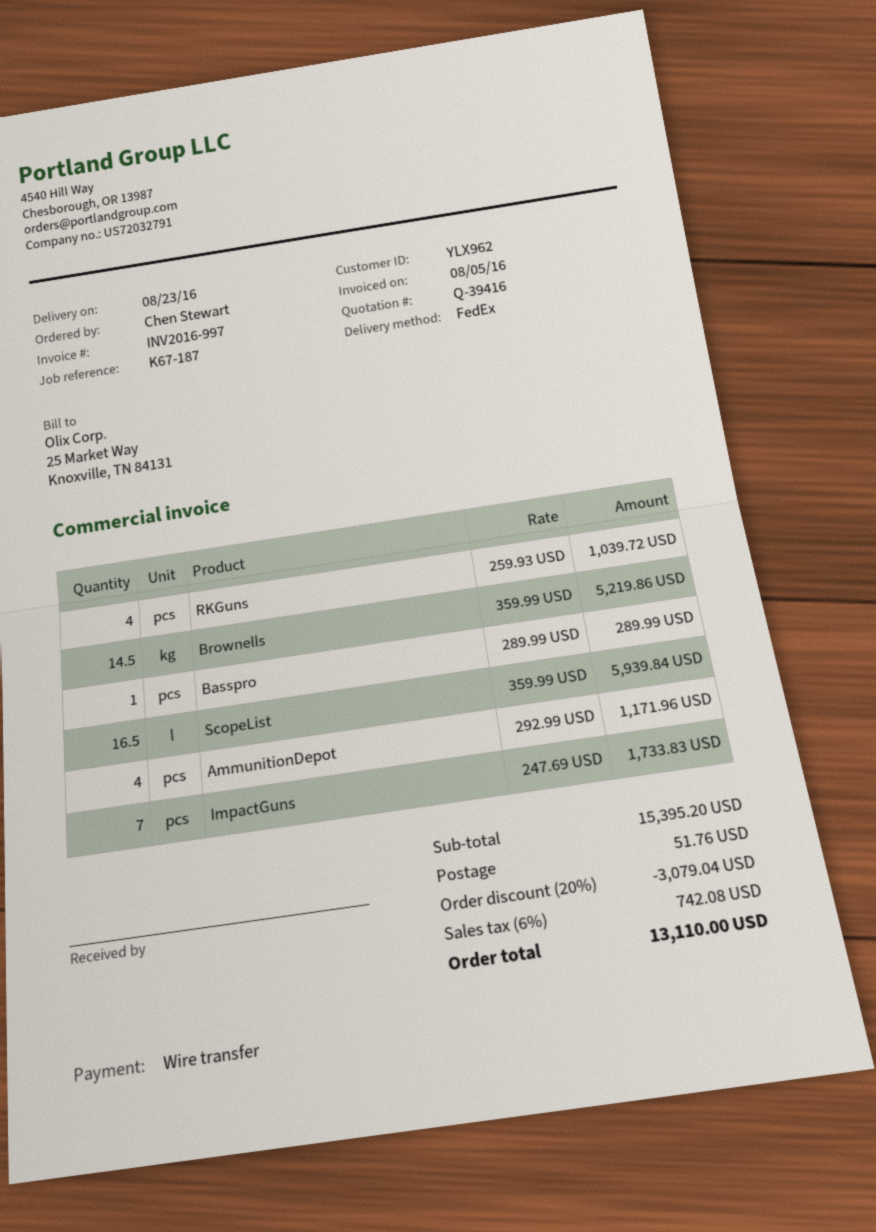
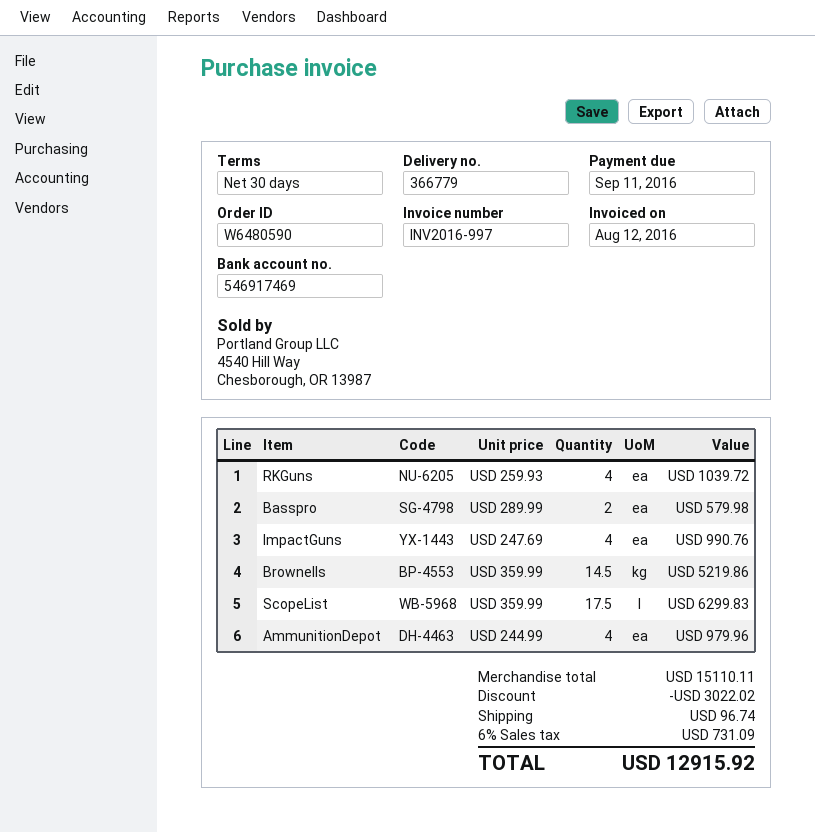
invoice date: 2016-08-05 -> 2016-08-12
Basspro: 1 x 289.99 = 289.99 -> 2 x 289.99 = 579.98
ScopeList: 16.5 x 359.99 = 5939.84 -> 17.5 x 359.99 = 6299.83
AmmunitionDepot: 4 x 292.99 = 1171.96 -> 4 x 244.99 = 979.96
ImpactGuns: 7 x 247.69 = 1733.83 -> 4 x 247.69 = 990.76
subtotal: 15395.20 -> 15110.11
discount: 3079.04 -> 3022.02
shipping: 51.76 -> 96.74
tax: 6% = 742.08 -> 6% = 731.09
total: 13110.00 -> 12915.92

